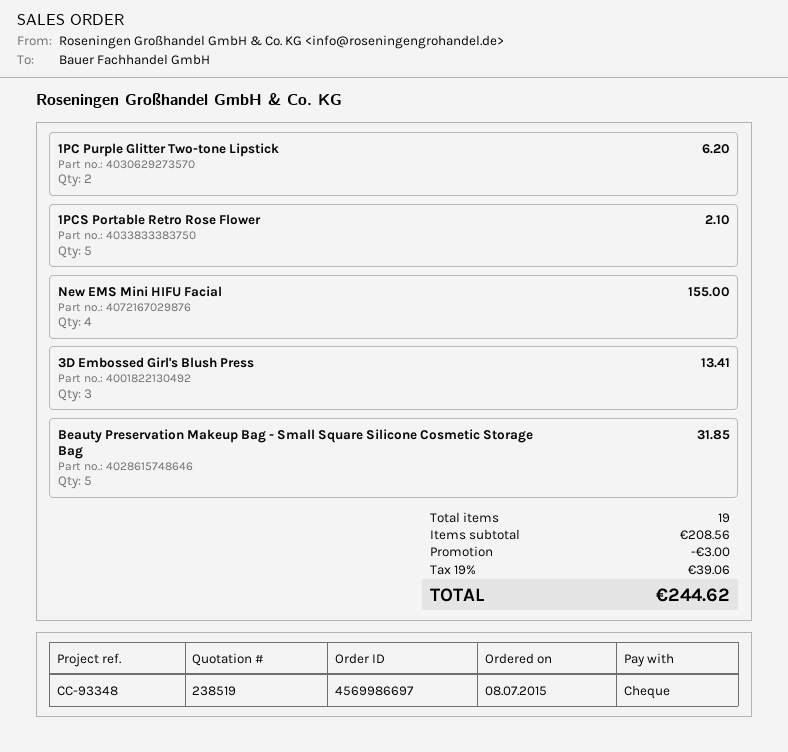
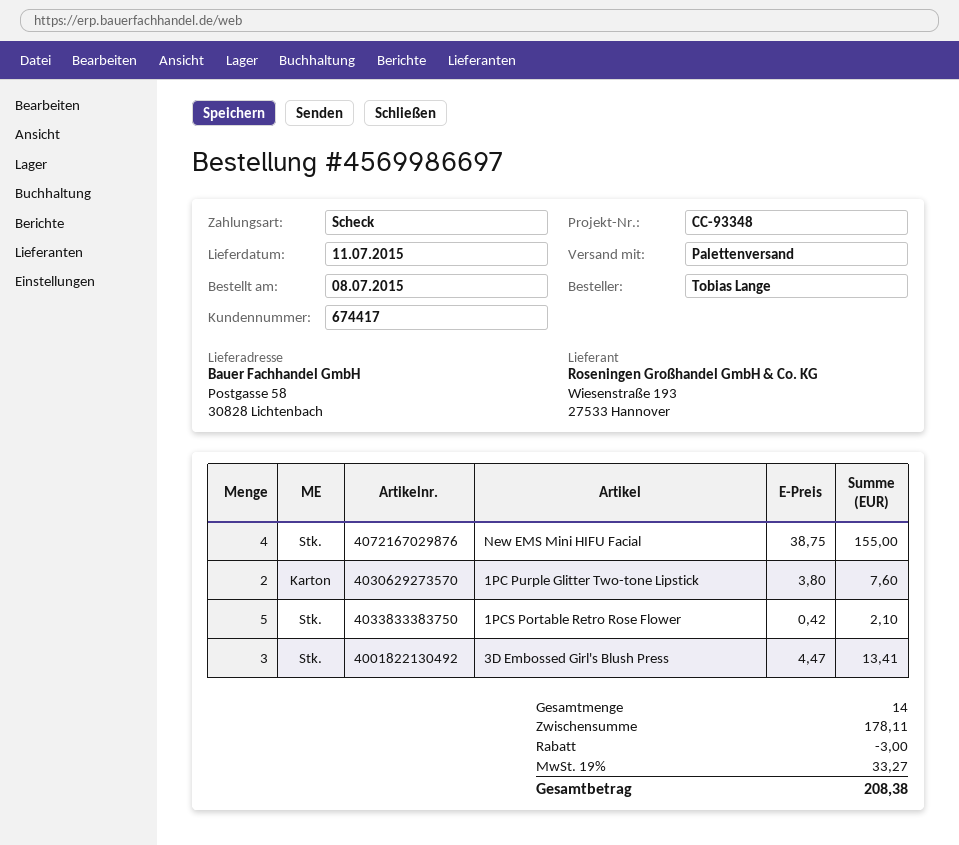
1PC Purple Glitter Two-tone Lipstick: 2 for 6.20 -> 2 for 7.60
Beauty Preservation Makeup Bag - Small Square Silicone Cosmetic Storage Bag: 5 for 31.85 -> none
total quantity: 19 -> 14
subtotal: 208.56 -> 178.11
tax: 19% = 39.06 -> 19% = 33.27
total: 244.62 -> 208.38

